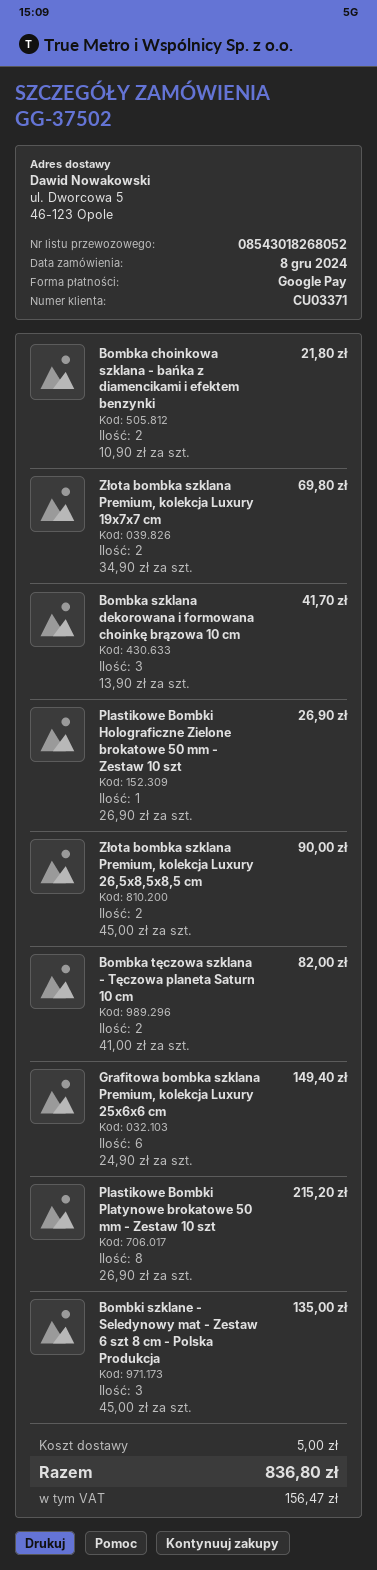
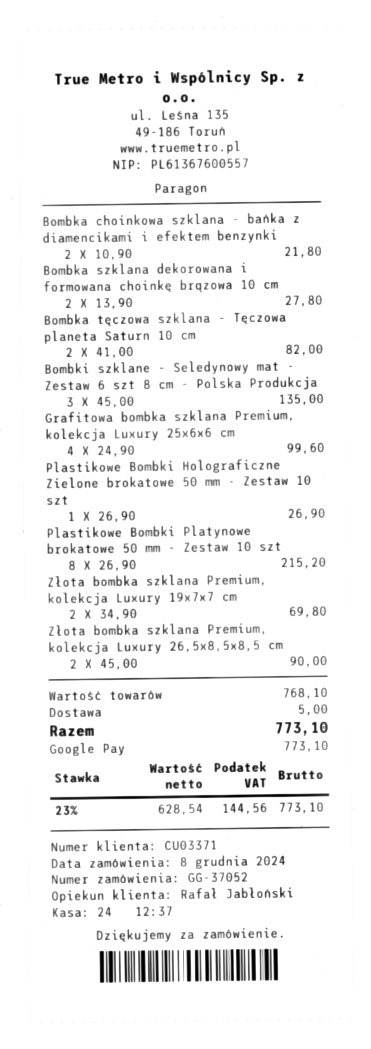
order number: GG-37502 -> GG-37052
Bombka szklana dekorowana i formowana choinkę brązowa 10 cm: 3 x 13.90 = 41.70 -> 2 x 13.90 = 27.80
Grafitowa bombka szklana Premium, kolekcja Luxury 25x6x6 cm: 6 x 24.90 = 149.40 -> 4 x 24.90 = 99.60
tax: 156.47 -> 144.56
total: 836.80 -> 773.10

